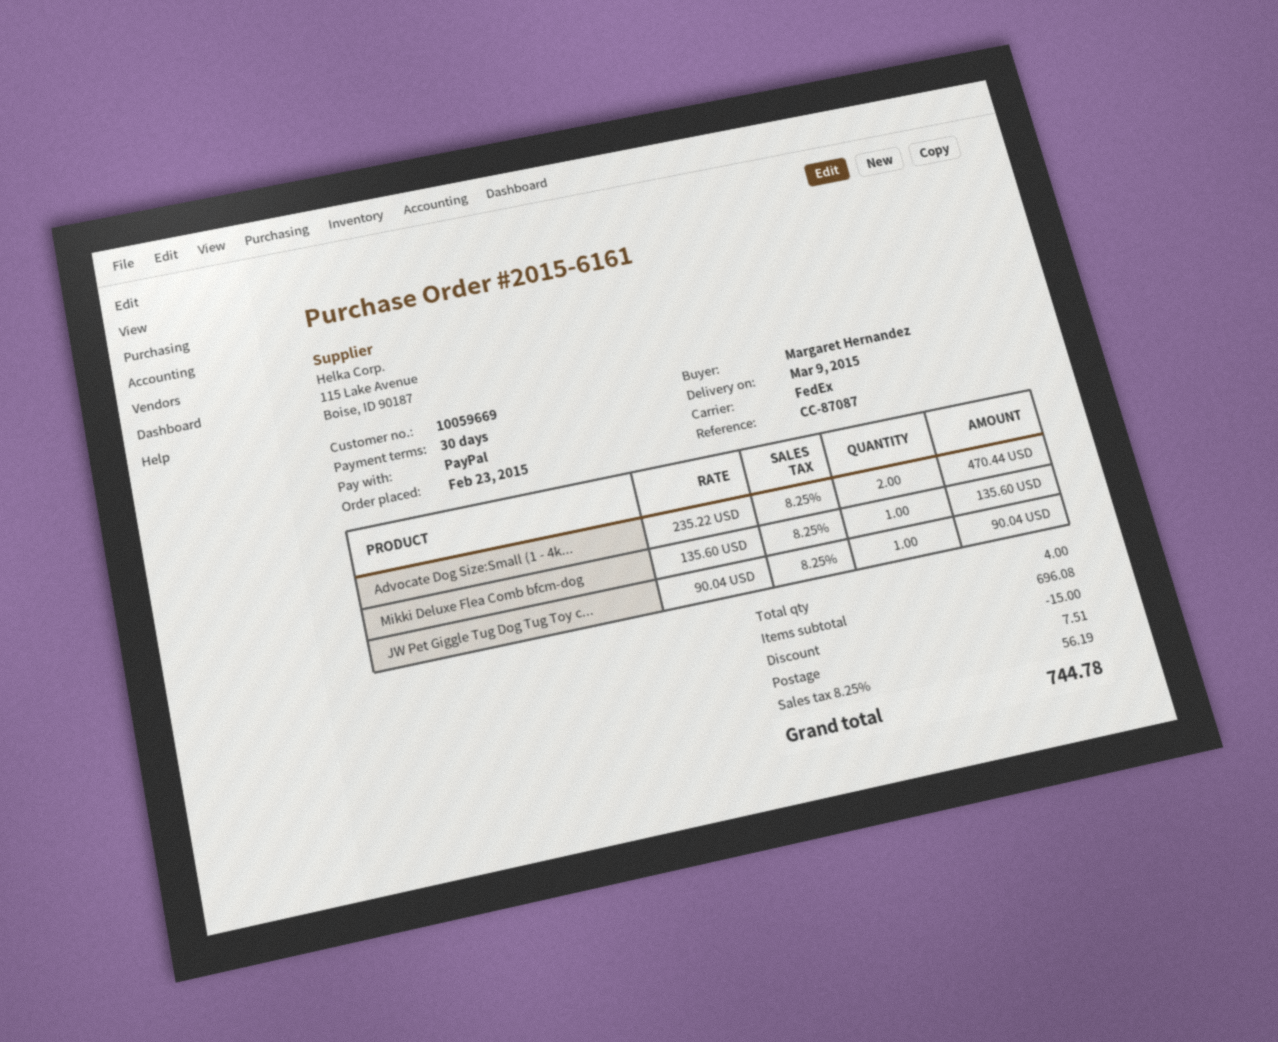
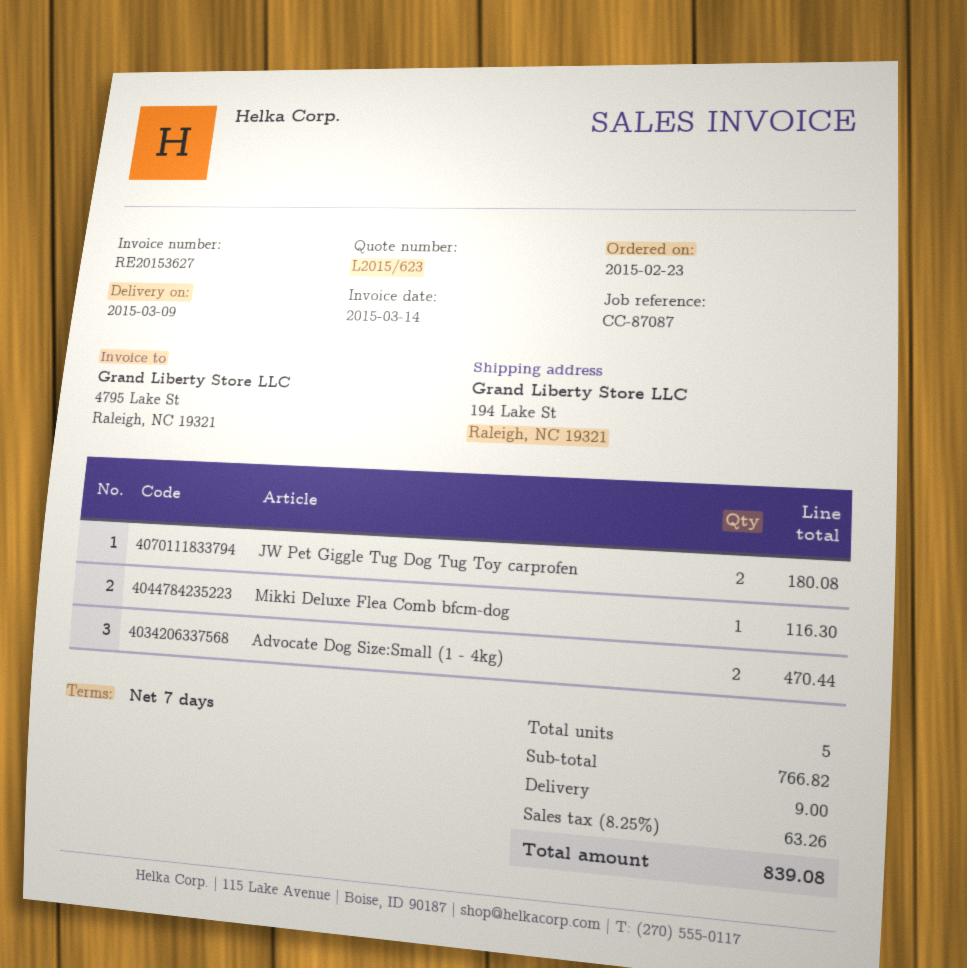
payment terms: 30 days -> 7 days
Mikki Deluxe Flea Comb bfcm-dog: 1 for 135.60 -> 1 for 116.30
JW Pet Giggle Tug Dog Tug Toy c...: 1 for 90.04 -> 2 for 180.08
total quantity: 4 -> 5
subtotal: 696.08 -> 766.82
discount: 15.00 -> none
shipping: 7.51 -> 9.00
tax: 8.25% = 56.19 -> 8.25% = 63.26
total: 744.78 -> 839.08

